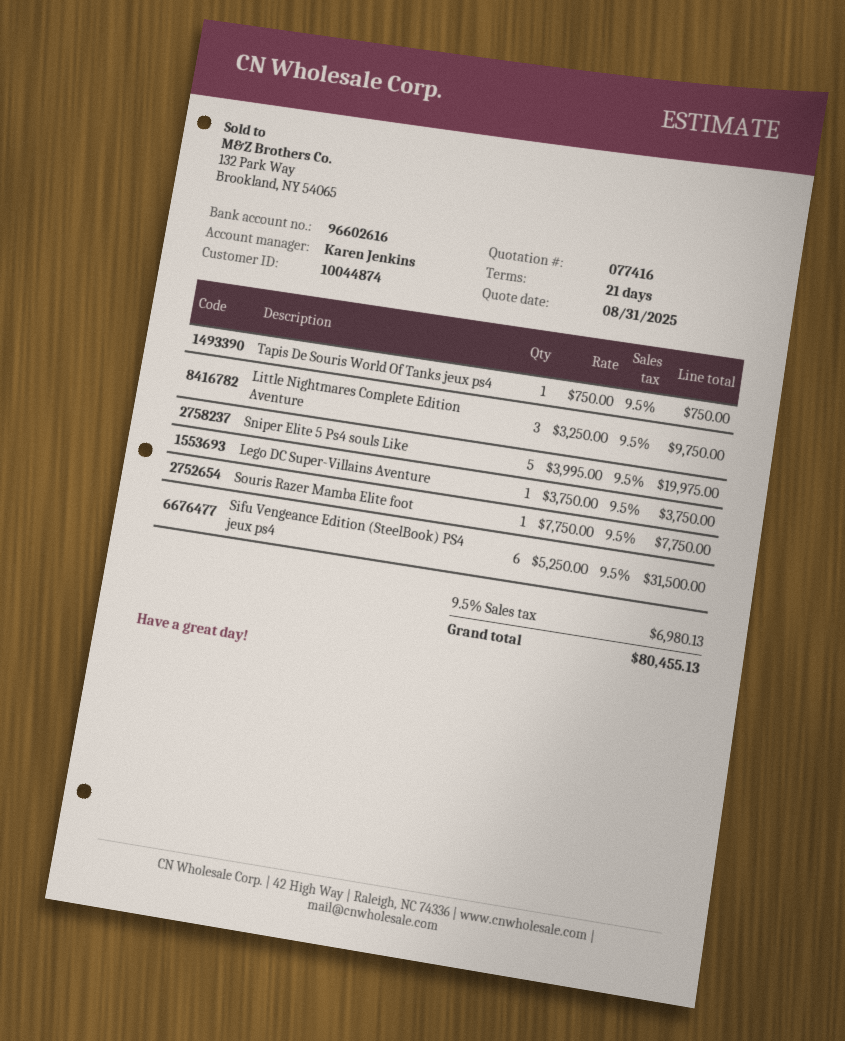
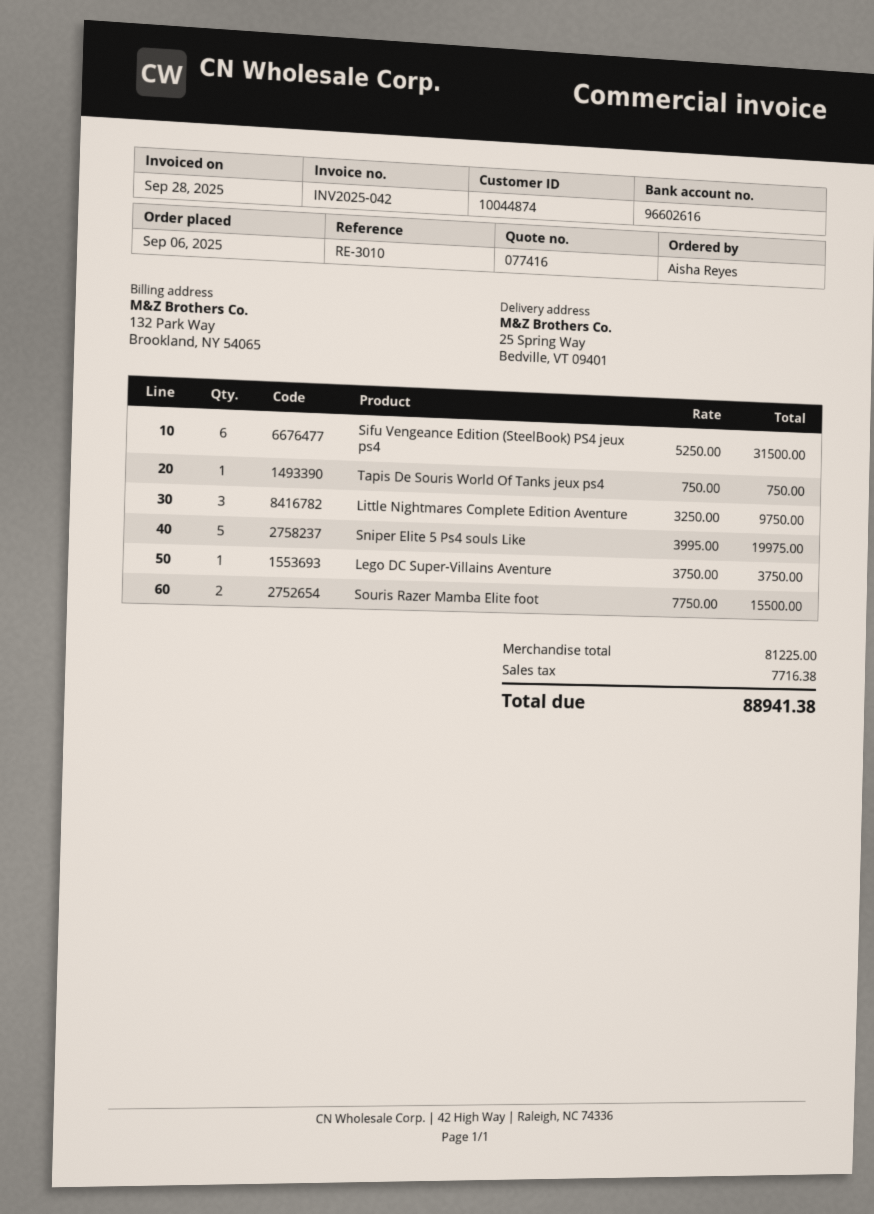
Souris Razer Mamba Elite foot: 1 x 7750.00 = 7750.00 -> 2 x 7750.00 = 15500.00
tax: 6980.13 -> 7716.38
total: 80455.13 -> 88941.38

